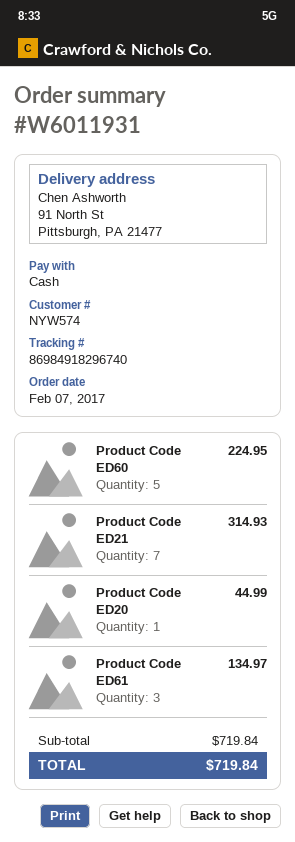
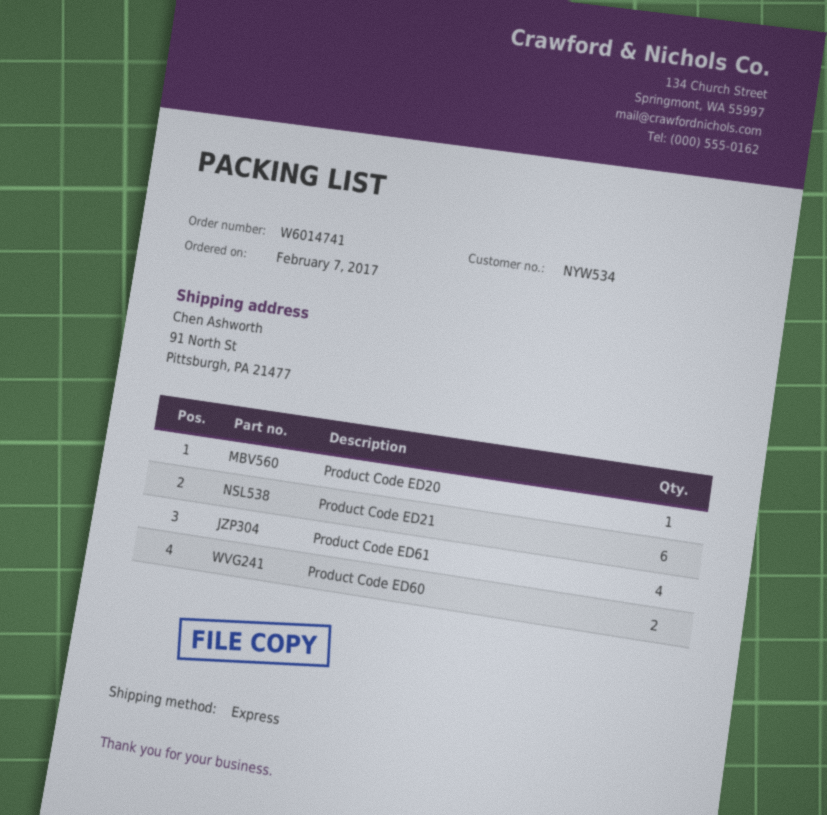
order number: W6011931 -> W6014741
customer number: NYW574 -> NYW534
Product Code ED60: 5 -> 2
Product Code ED21: 7 -> 6
Product Code ED61: 3 -> 4

